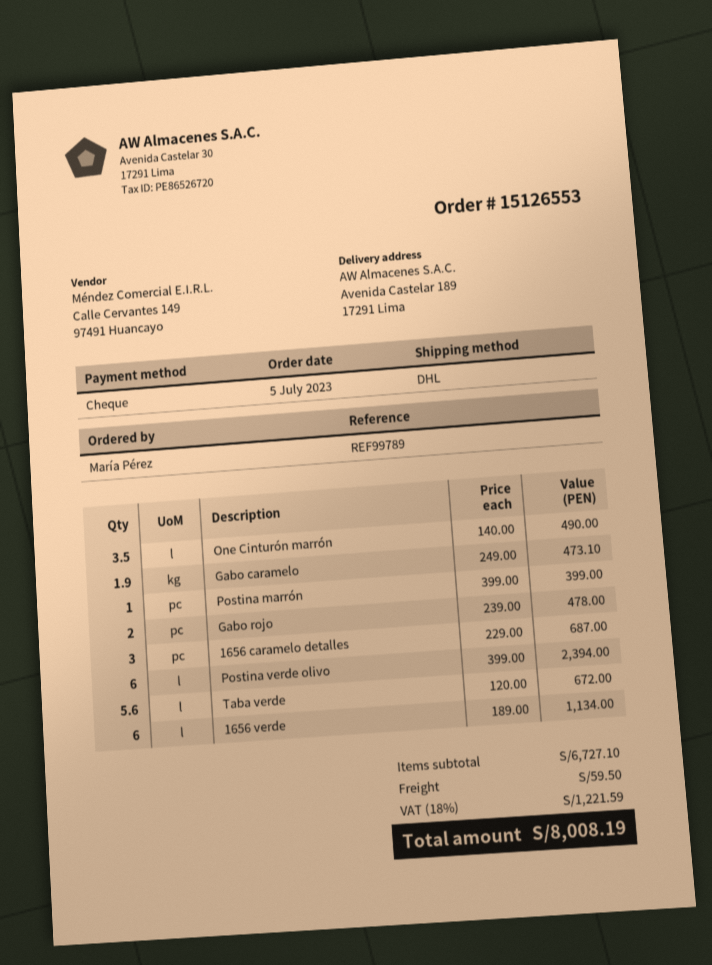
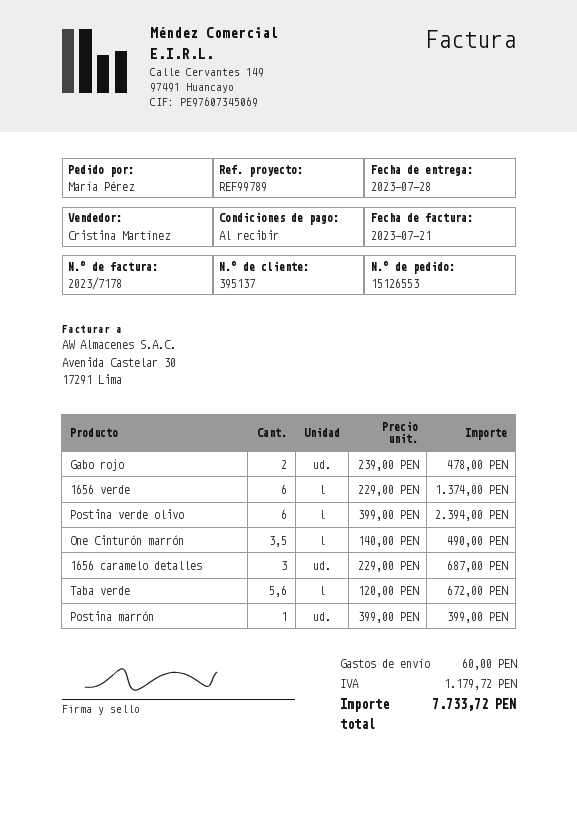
Gabo caramelo: 1.9 x 249.00 = 473.10 -> none
1656 verde: 6 x 189.00 = 1134.00 -> 6 x 229.00 = 1374.00
shipping: 59.50 -> 60.00
tax: 1221.59 -> 1179.72
total: 8008.19 -> 7733.72

